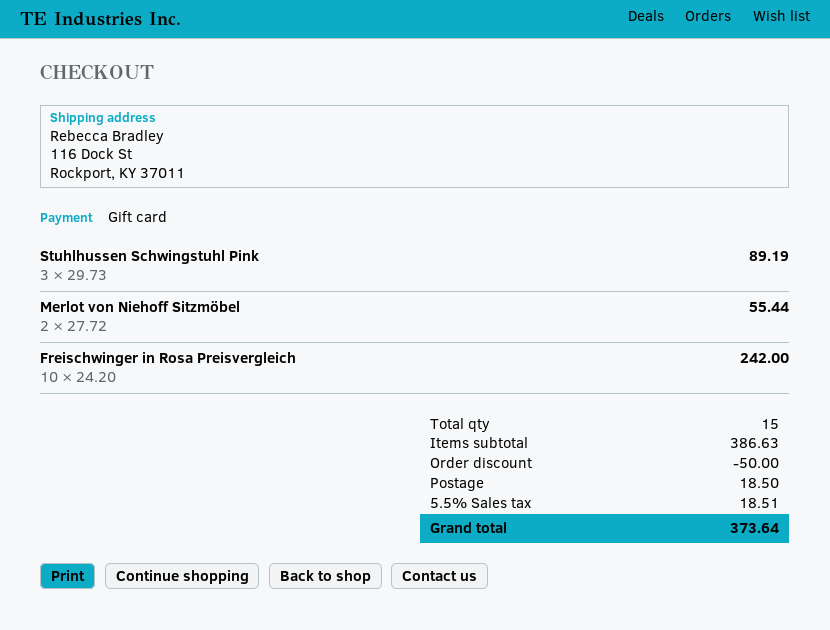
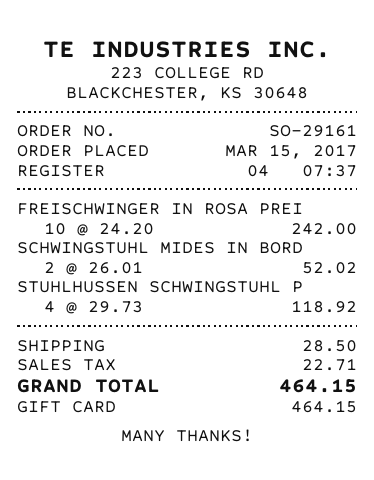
Stuhlhussen Schwingstuhl Pink: 3 x 29.73 = 89.19 -> 4 x 29.73 = 118.92
Merlot von Niehoff Sitzmöbel: 2 x 27.72 = 55.44 -> none
SCHWINGSTUHL MIDES IN BORD: none -> 2 x 26.01 = 52.02
discount: 50.00 -> none
shipping: 18.50 -> 28.50
tax: 18.51 -> 22.71
total: 373.64 -> 464.15

